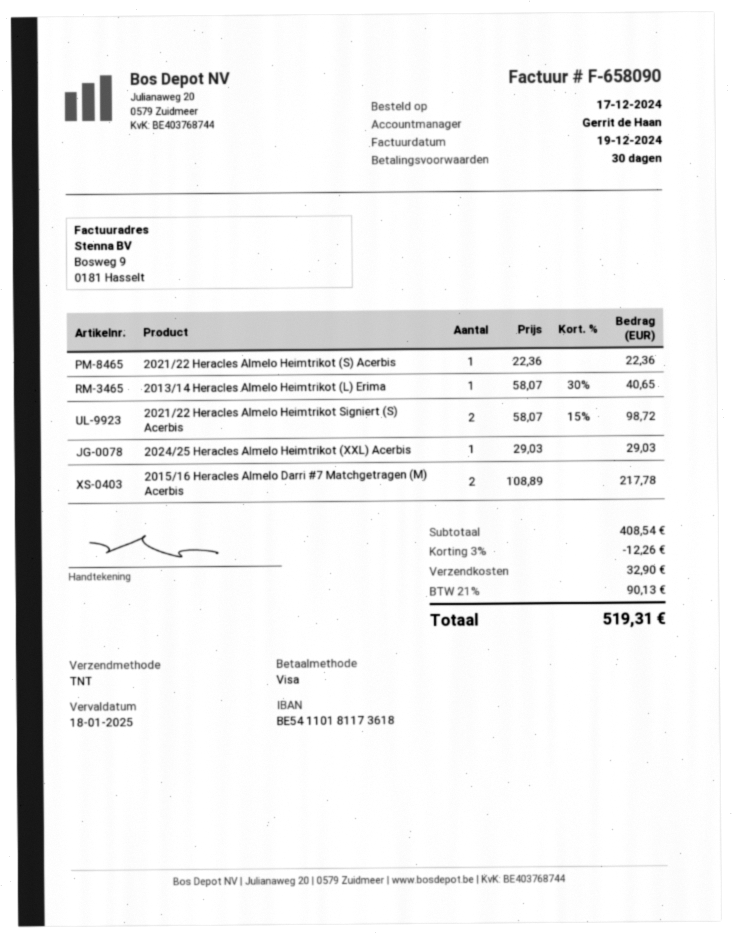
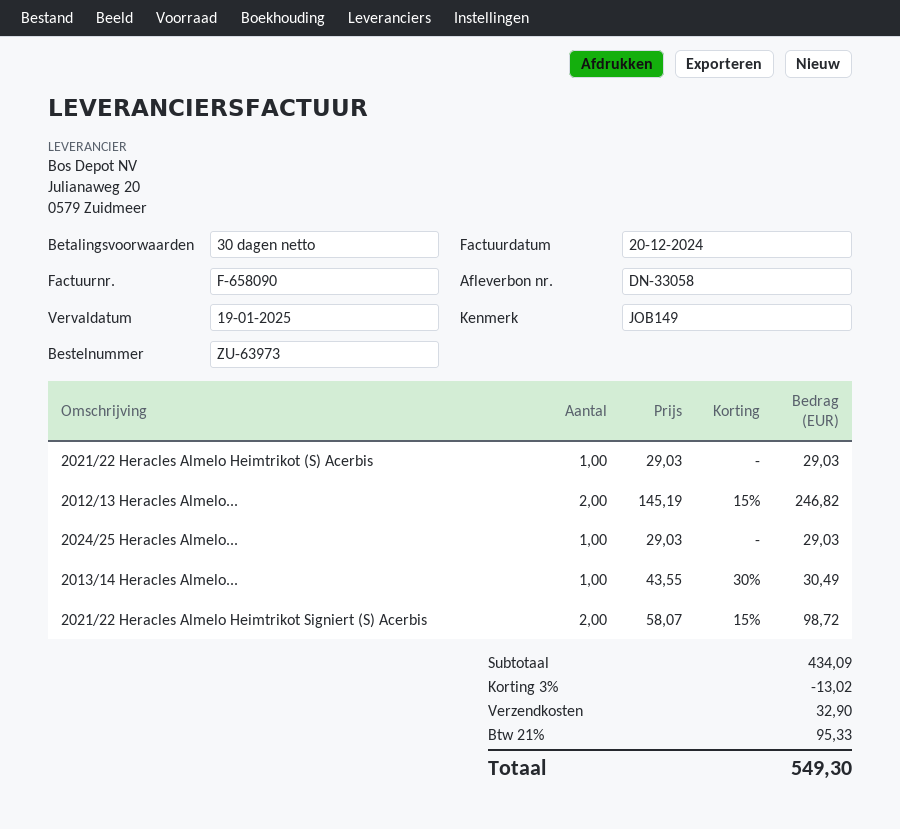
invoice date: 2024-12-19 -> 2024-12-20
due date: 2025-01-18 -> 2025-01-19
2021/22 Heracles Almelo Heimtrikot (S) Acerbis: 1 x 22.36 = 22.36 -> 1 x 29.03 = 29.03
2013/14 Heracles Almelo Heimtrikot (L) Erima: 1 x 58.07 - 30% = 40.65 -> 1 x 43.55 - 30% = 30.49
2015/16 Heracles Almelo Darri #7 Matchgetragen (M) Acerbis: 2 x 108.89 = 217.78 -> none
2012/13 Heracles Almelo...: none -> 2 x 145.19 - 15% = 246.82
subtotal: 408.54 -> 434.09
discount: 3% = 12.26 -> 3% = 13.02
tax: 21% = 90.13 -> 21% = 95.33
total: 519.31 -> 549.30

